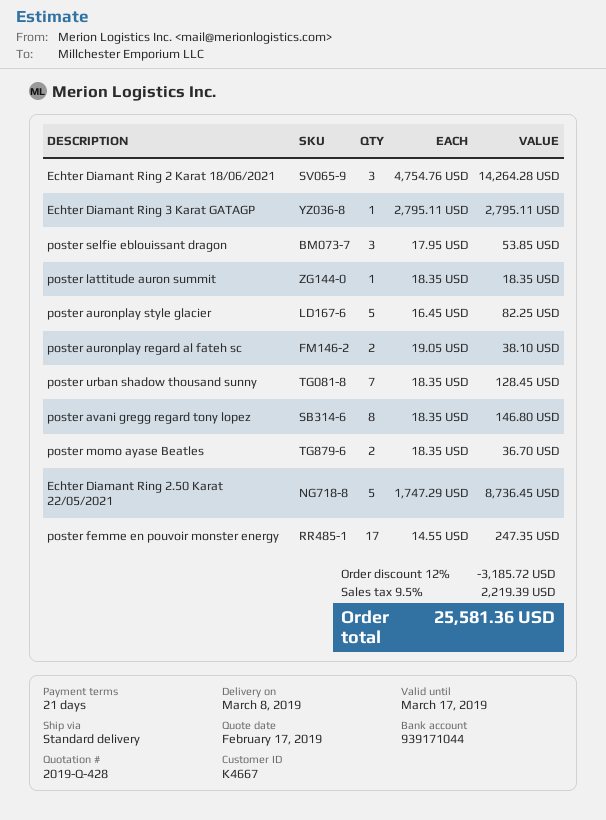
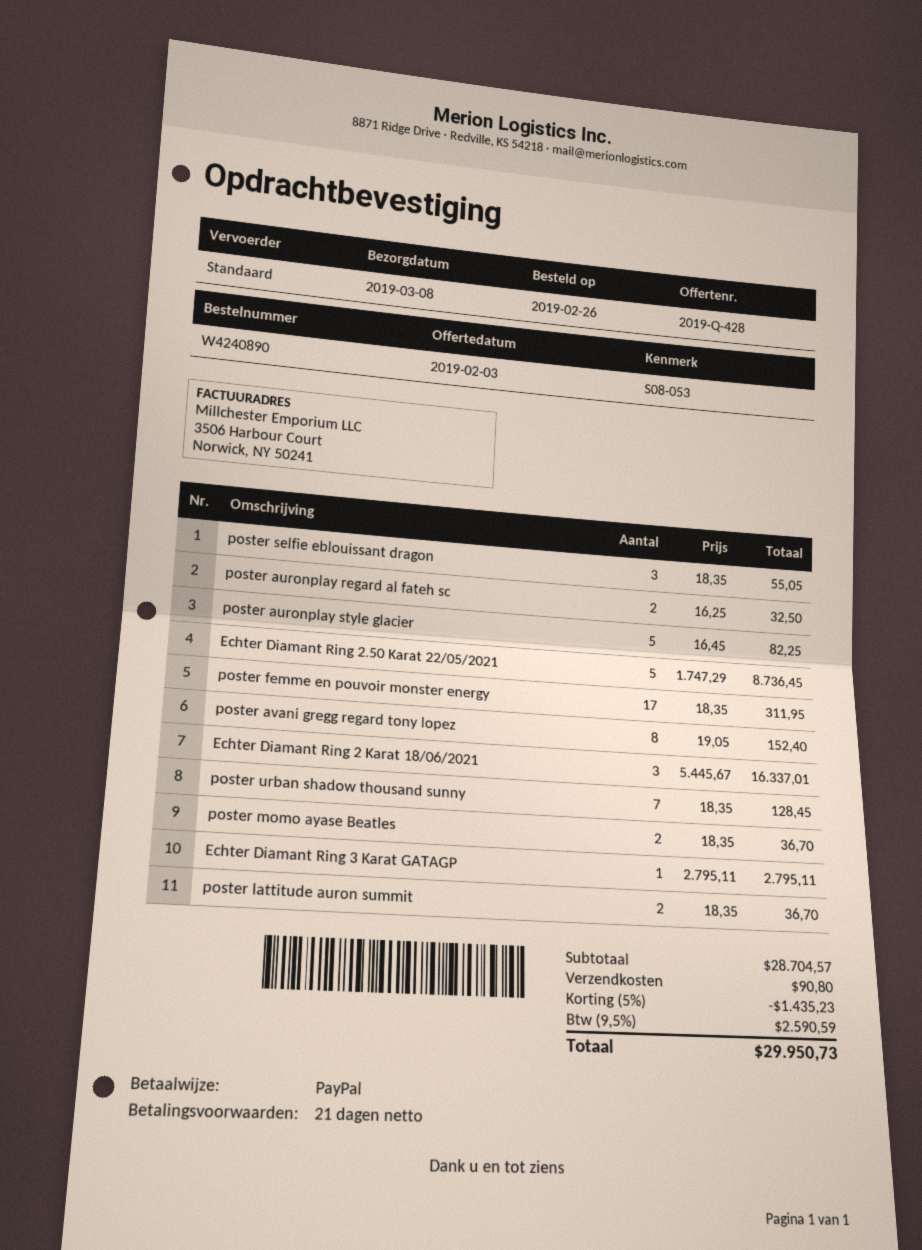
quote date: 2019-02-17 -> 2019-02-03
Echter Diamant Ring 2 Karat 18/06/2021: 3 x 4754.76 = 14264.28 -> 3 x 5445.67 = 16337.01
poster selfie eblouissant dragon: 3 x 17.95 = 53.85 -> 3 x 18.35 = 55.05
poster lattitude auron summit: 1 x 18.35 = 18.35 -> 2 x 18.35 = 36.70
poster auronplay regard al fateh sc: 2 x 19.05 = 38.10 -> 2 x 16.25 = 32.50
poster avani gregg regard tony lopez: 8 x 18.35 = 146.80 -> 8 x 19.05 = 152.40
poster femme en pouvoir monster energy: 17 x 14.55 = 247.35 -> 17 x 18.35 = 311.95
discount: 12% = 3185.72 -> 5% = 1435.23
shipping: none -> 90.80
tax: 9.5% = 2219.39 -> 9.5% = 2590.59
total: 25581.36 -> 29950.73

